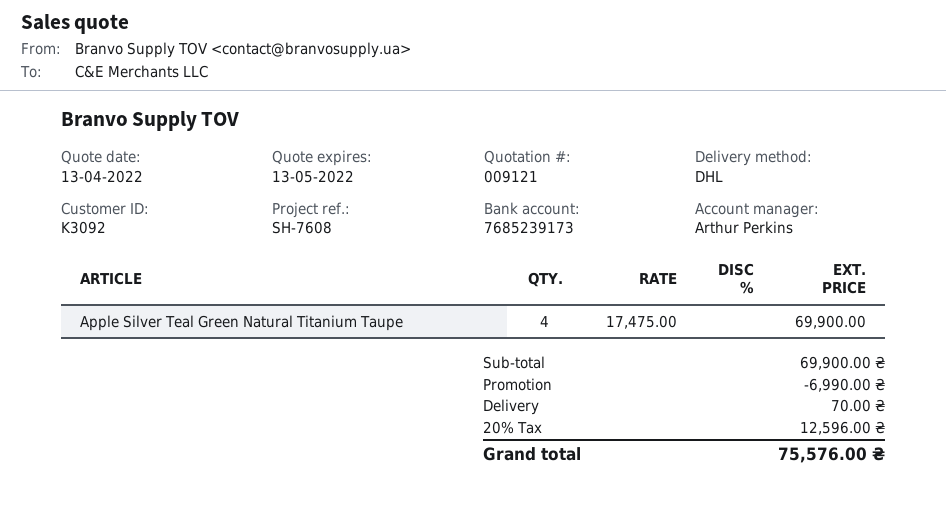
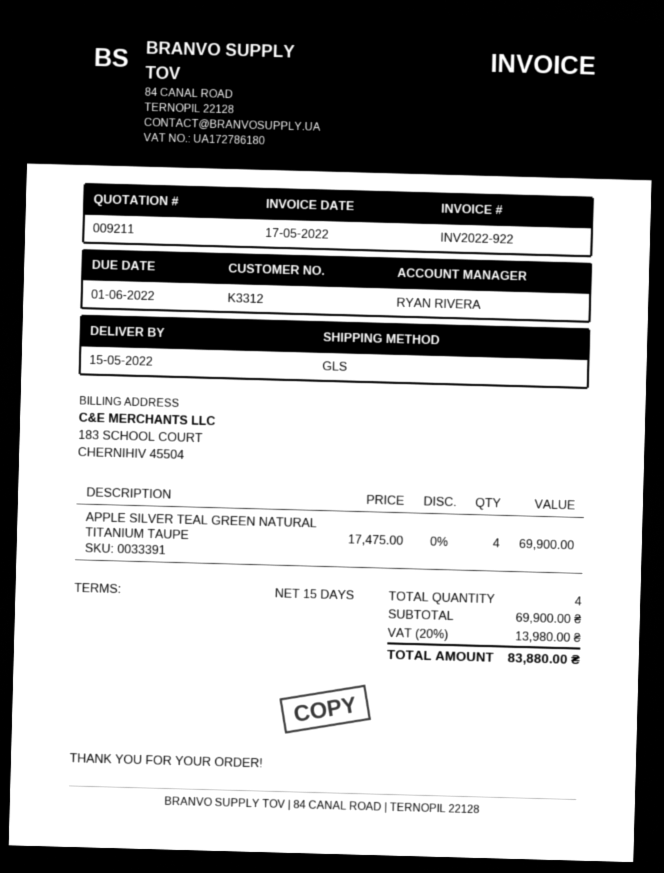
quote number: 009121 -> 009211
customer number: K3092 -> K3312
sales rep: Arthur Perkins -> RYAN RIVERA
shipping method: DHL -> GLS
discount: 6990.00 -> none
shipping: 70.00 -> none
tax: 20% = 12596.00 -> 20% = 13980.00
total: 75576.00 -> 83880.00

